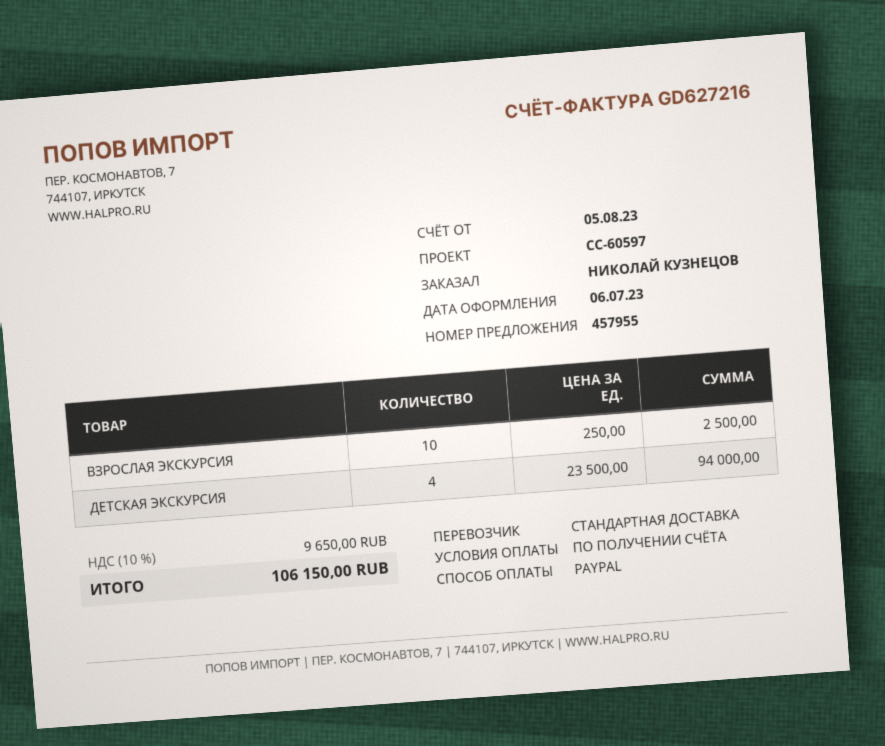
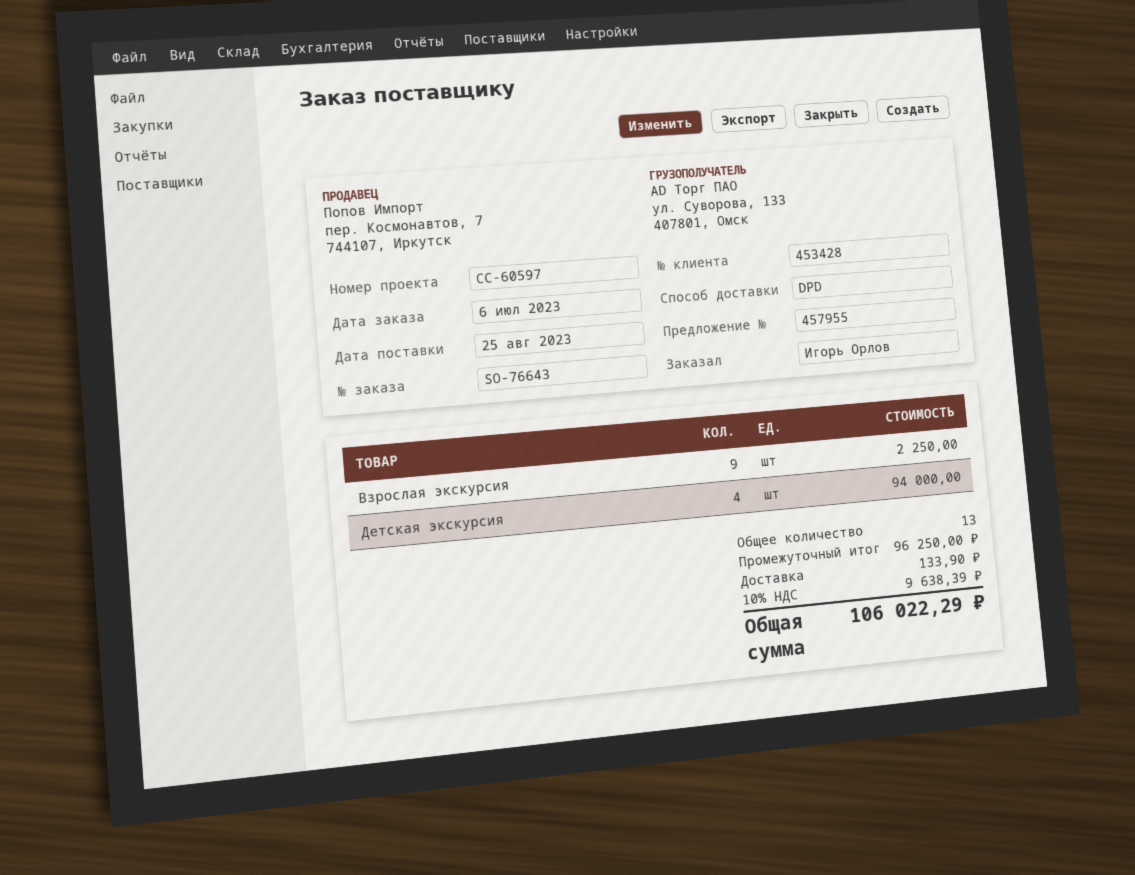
ordered by: НИКОЛАЙ КУЗНЕЦОВ -> Игорь Орлов
shipping method: standard -> DPD
ВЗРОСЛАЯ ЭКСКУРСИЯ: 10 for 2500.00 -> 9 for 2250.00
shipping: none -> 133.90
tax: 10% = 9650.00 -> 10% = 9638.39
total: 106150.00 -> 106022.29

